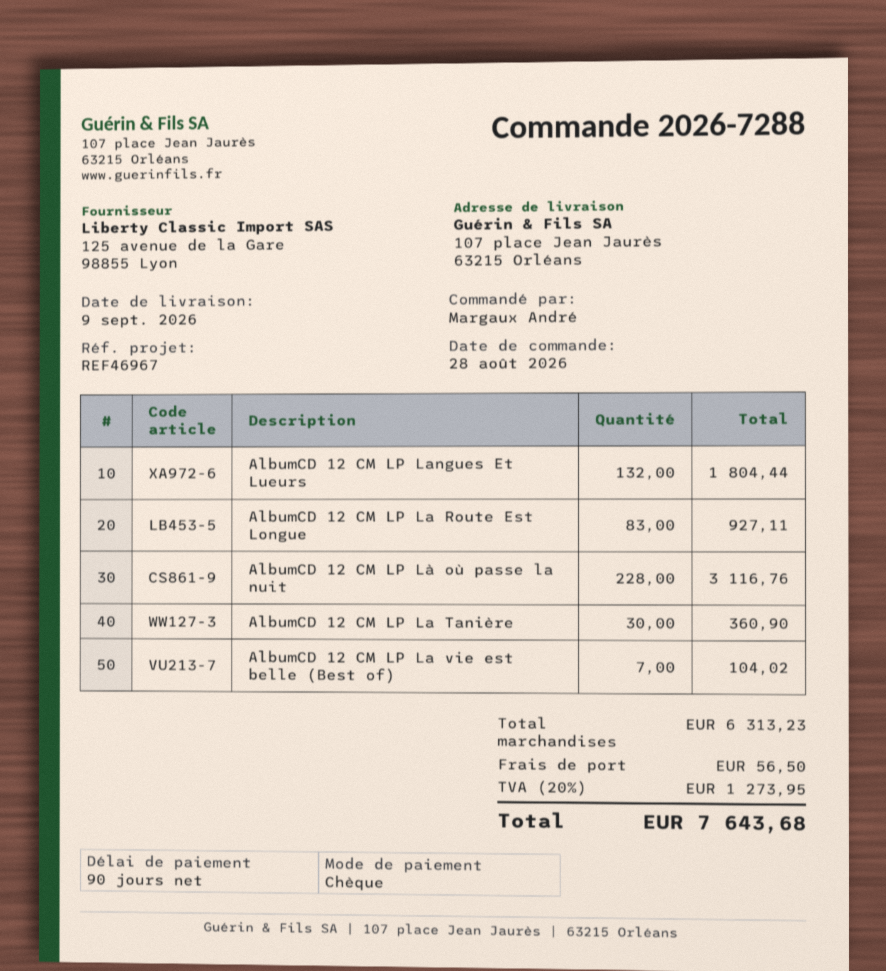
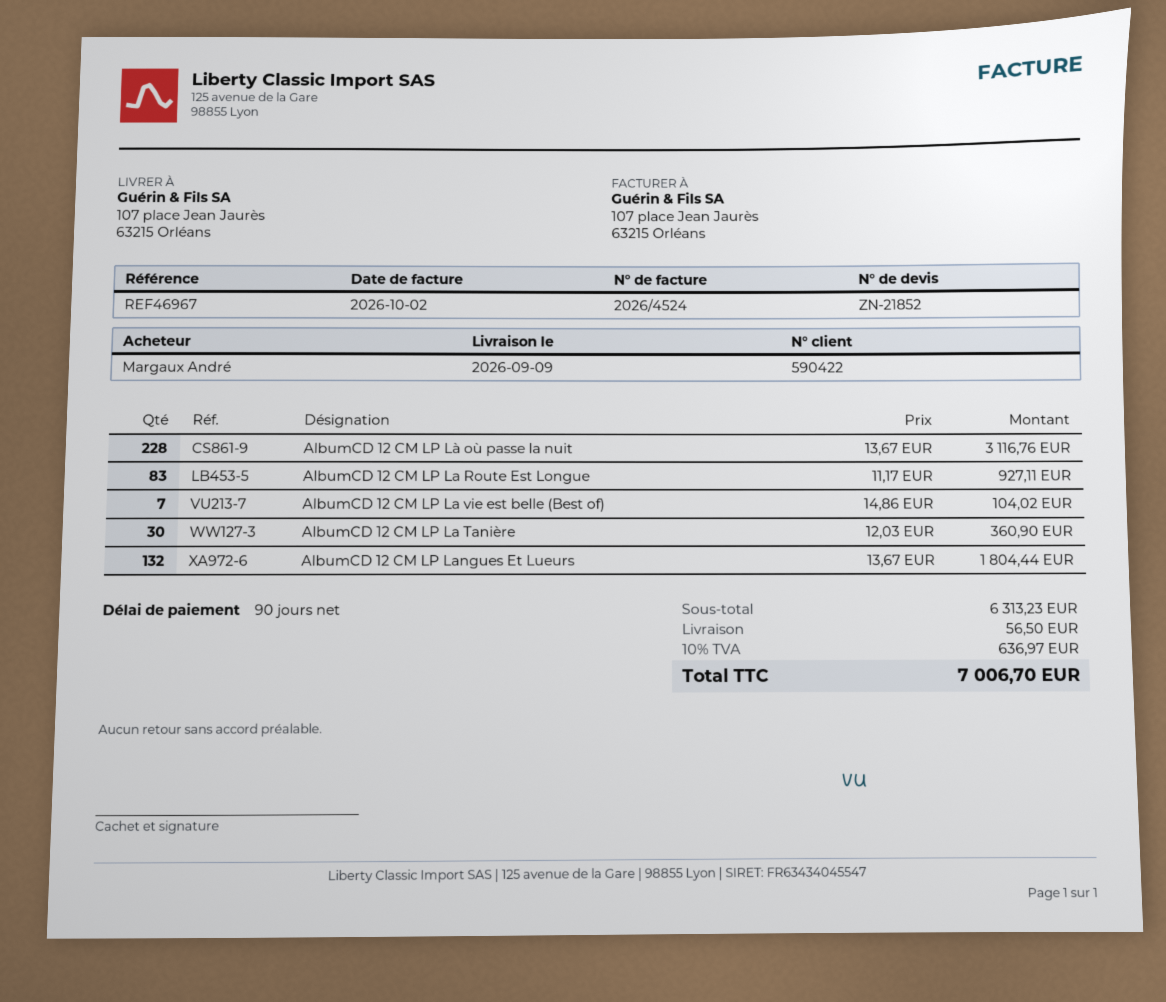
tax: 20% = 1273.95 -> 10% = 636.97
total: 7643.68 -> 7006.70

